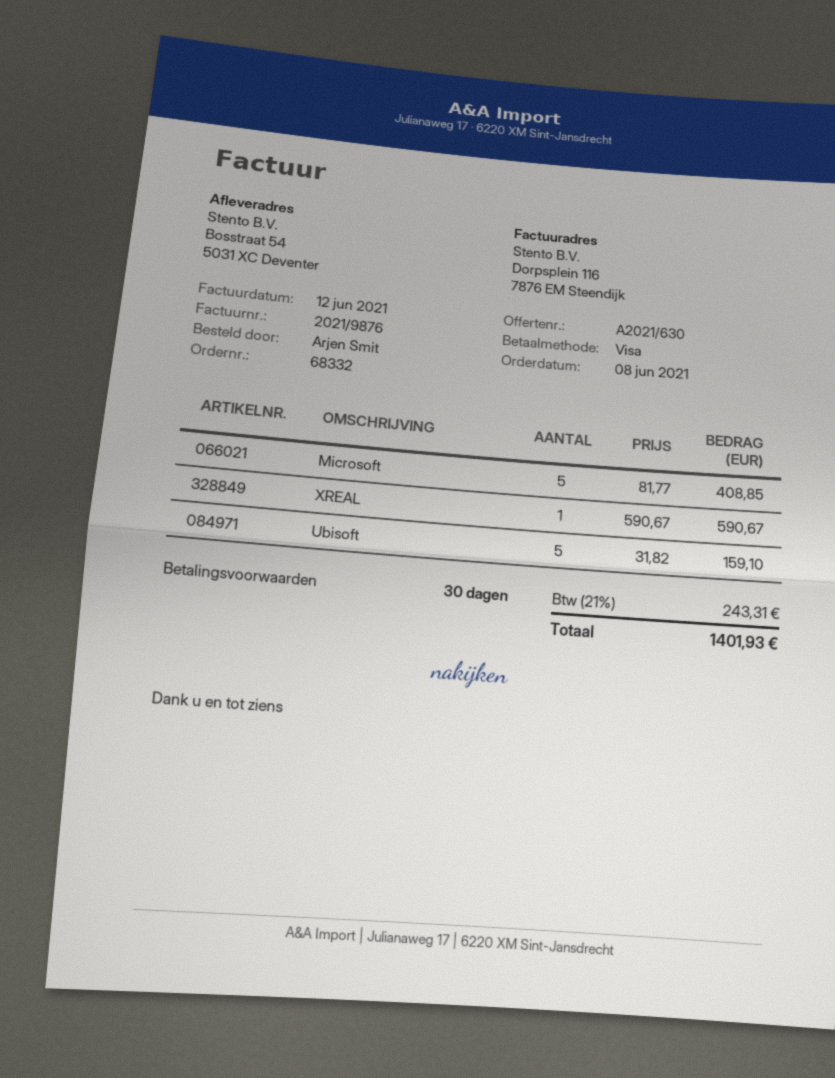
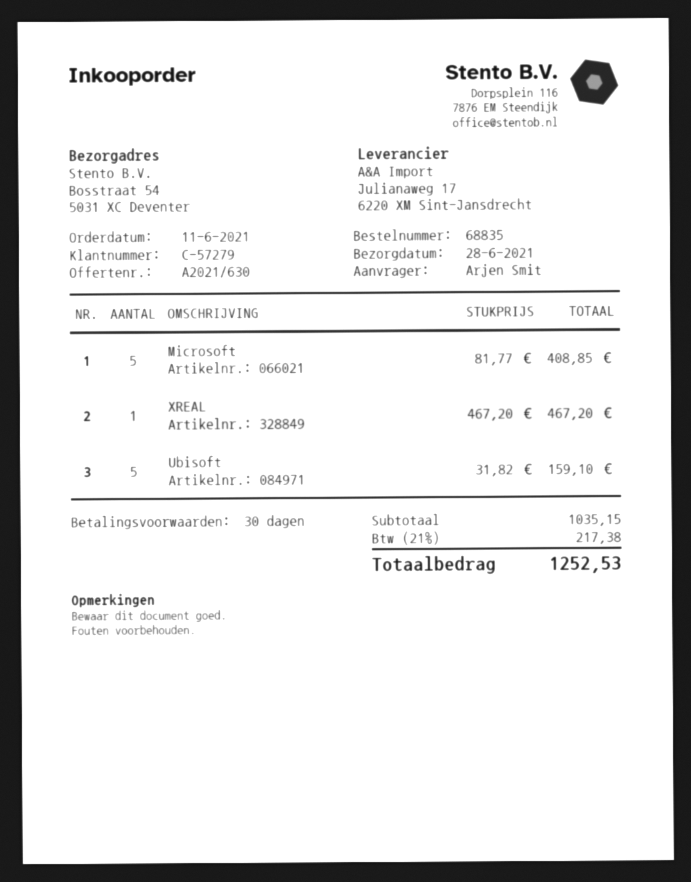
order number: 68332 -> 68835
order date: 2021-06-08 -> 2021-06-11
XREAL: 1 x 590.67 = 590.67 -> 1 x 467.20 = 467.20
tax: 21% = 243.31 -> 21% = 217.38
total: 1401.93 -> 1252.53

